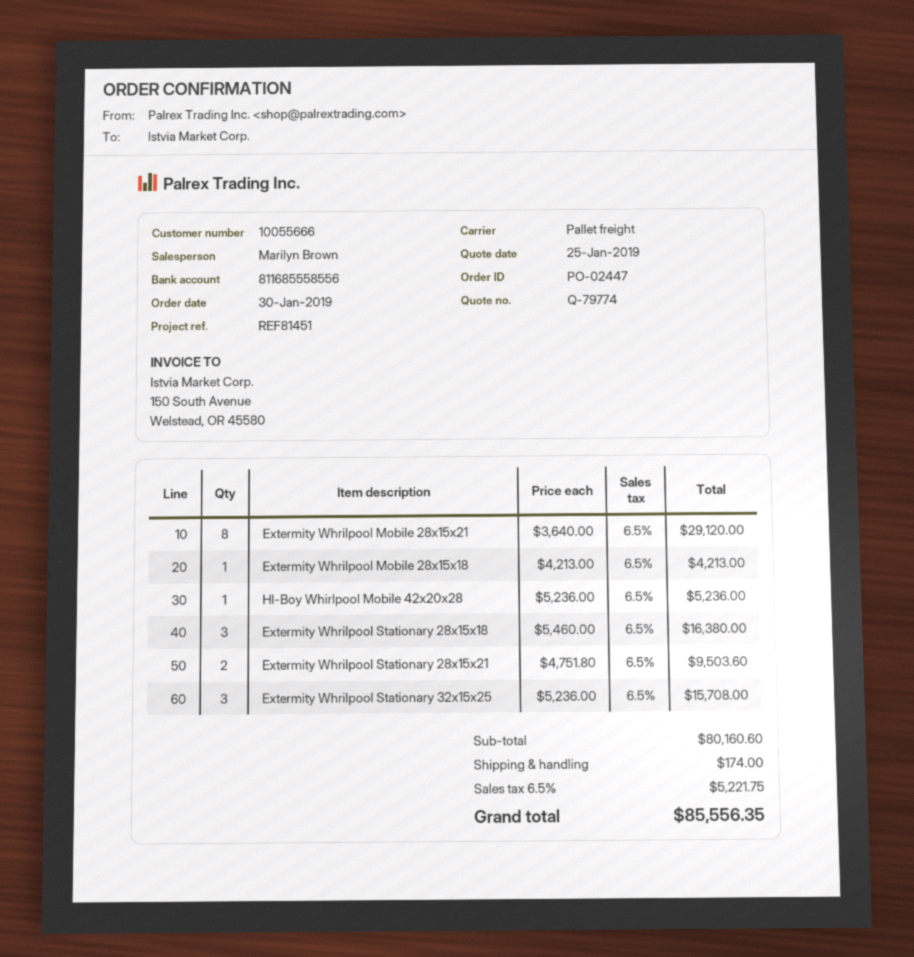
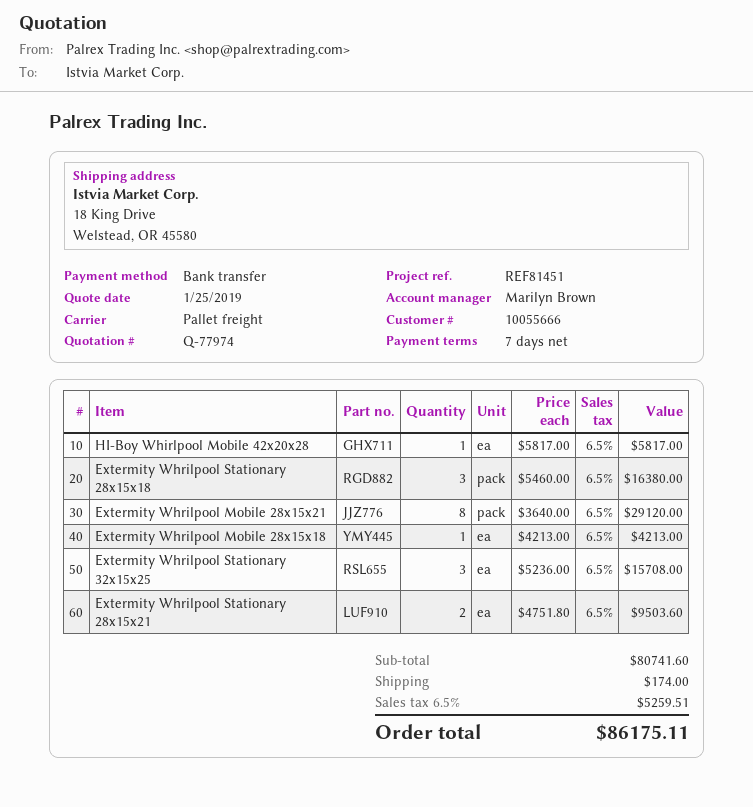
quote number: Q-79774 -> Q-77974
HI-Boy Whirlpool Mobile 42x20x28: 1 x 5236.00 = 5236.00 -> 1 x 5817.00 = 5817.00
subtotal: 80160.60 -> 80741.60
tax: 6.5% = 5221.75 -> 6.5% = 5259.51
total: 85556.35 -> 86175.11

